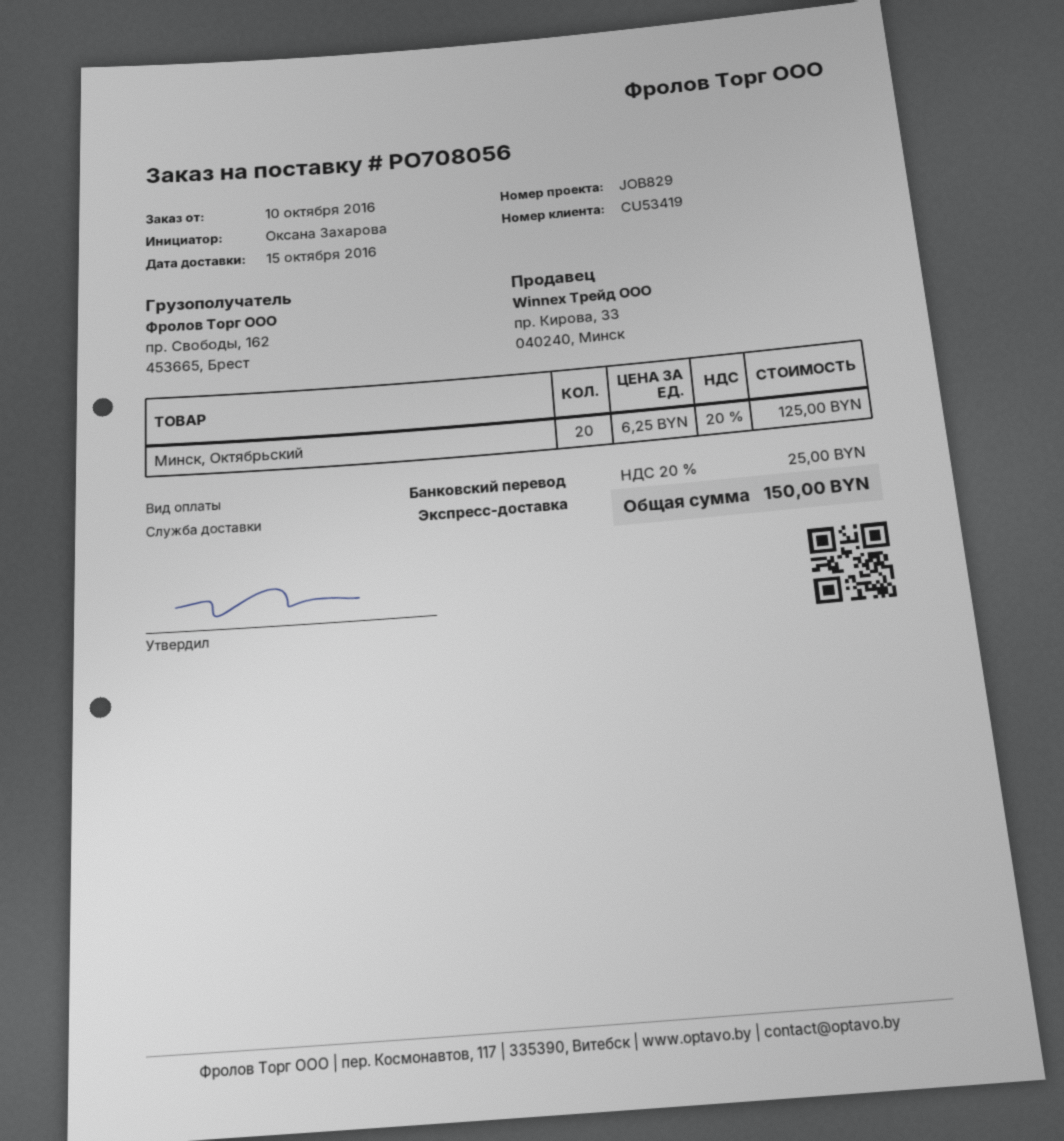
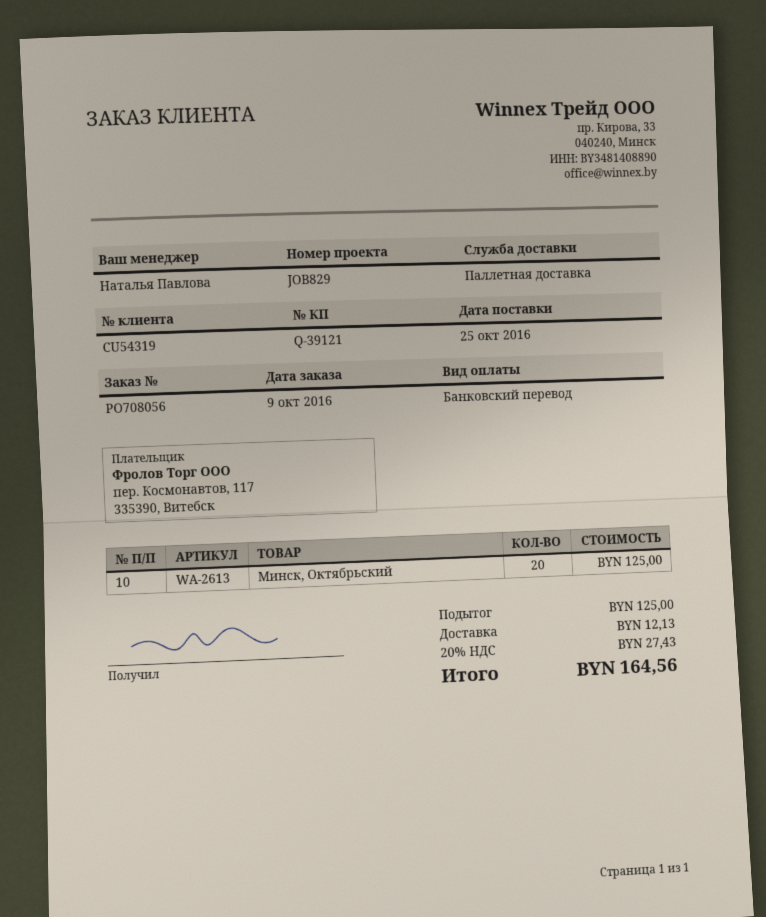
order date: 2016-10-10 -> 2016-10-09
delivery date: 2016-10-15 -> 2016-10-25
customer number: CU53419 -> CU54319
shipping method: express -> pallet freight
shipping: none -> 12.13
tax: 20% = 25.00 -> 20% = 27.43
total: 150.00 -> 164.56

